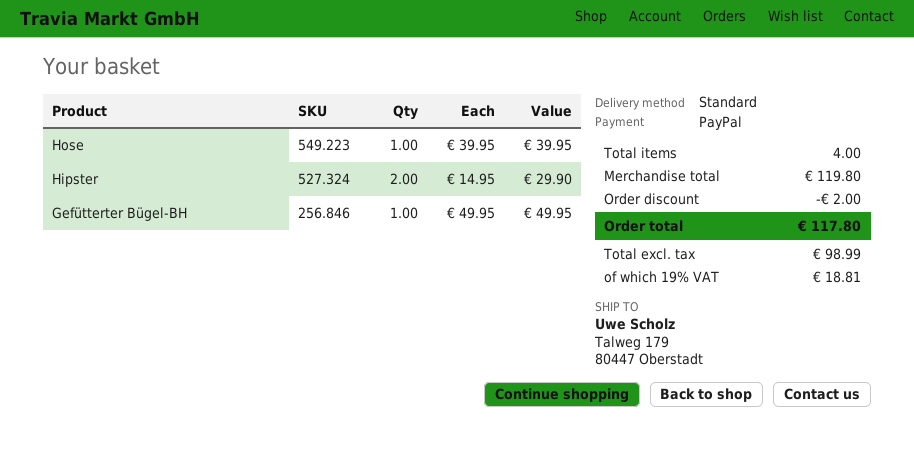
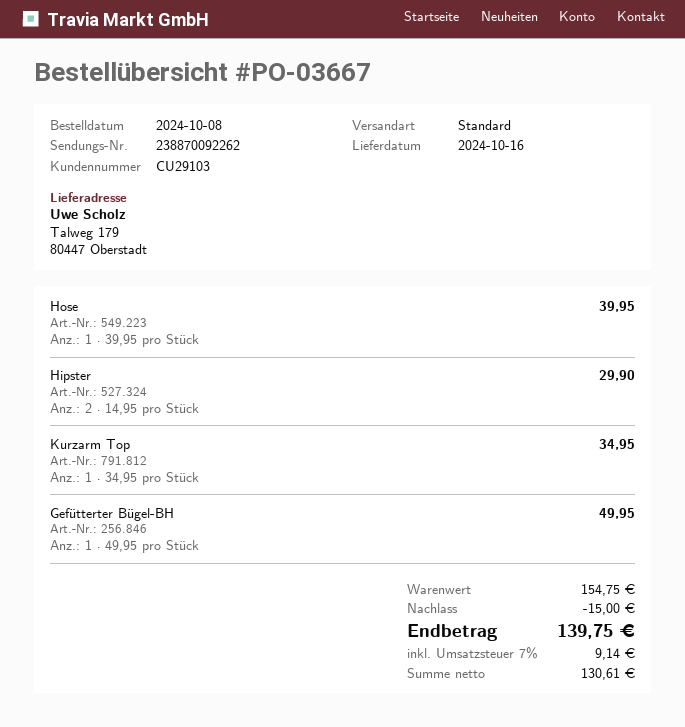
Kurzarm Top: none -> 1 x 34.95 = 34.95
subtotal: 119.80 -> 154.75
discount: 2.00 -> 15.00
net: 98.99 -> 130.61
tax: 19% = 18.81 -> 7% = 9.14
total: 117.80 -> 139.75

